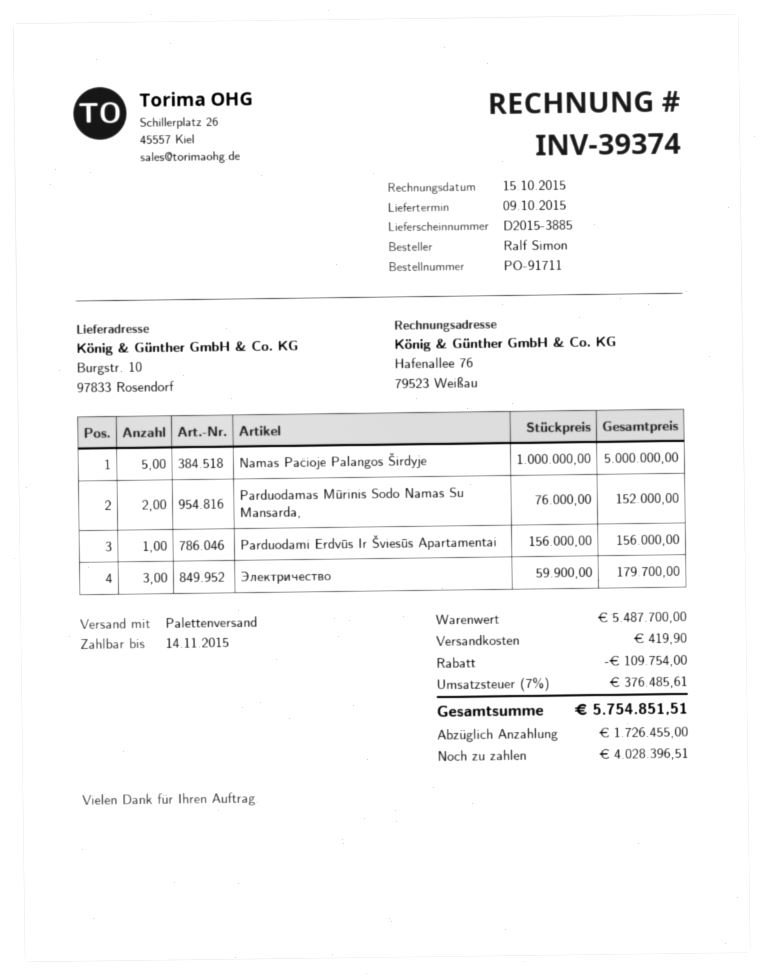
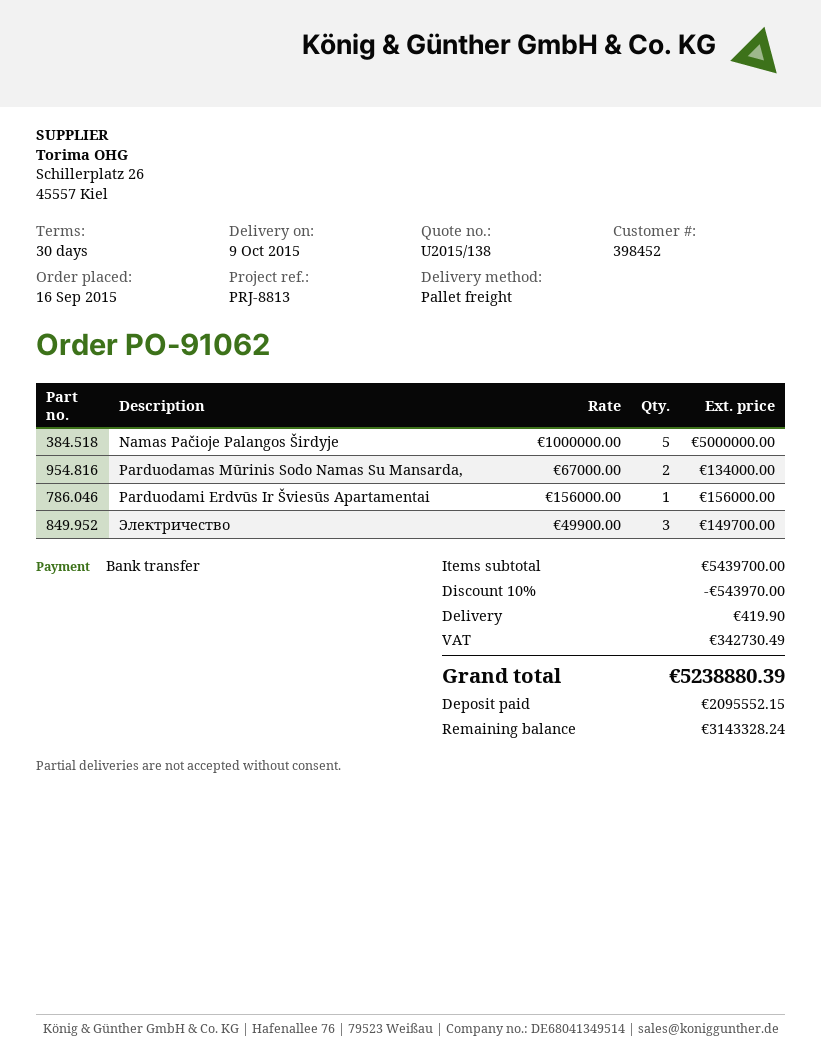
order number: PO-91711 -> PO-91062
Parduodamas Mūrinis Sodo Namas Su Mansarda,: 2 x 76000.00 = 152000.00 -> 2 x 67000.00 = 134000.00
Электричество: 3 x 59900.00 = 179700.00 -> 3 x 49900.00 = 149700.00
subtotal: 5487700.00 -> 5439700.00
discount: 109754.00 -> 543970.00
tax: 376485.61 -> 342730.49
total: 5754851.51 -> 5238880.39
deposit: 1726455.00 -> 2095552.15
balance: 4028396.51 -> 3143328.24

